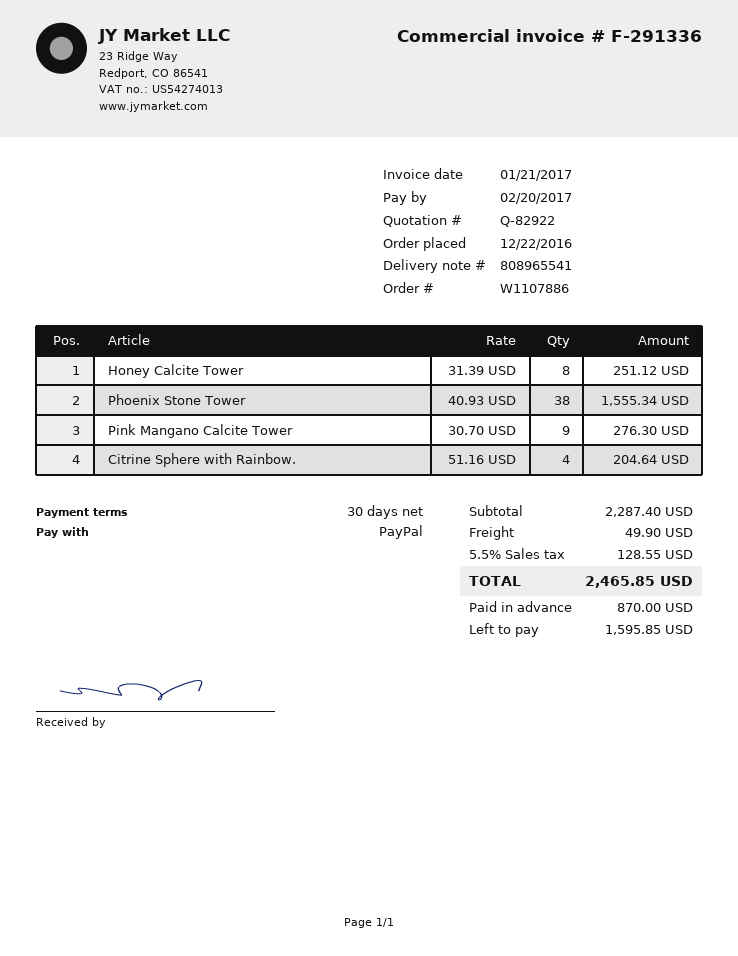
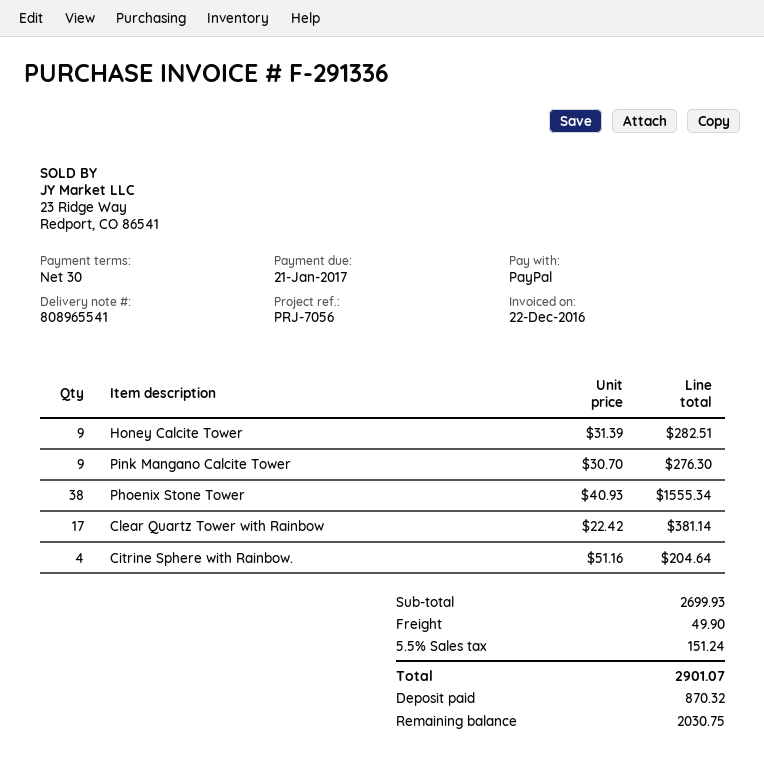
invoice date: 2017-01-21 -> 2016-12-22
due date: 2017-02-20 -> 2017-01-21
Honey Calcite Tower: 8 x 31.39 = 251.12 -> 9 x 31.39 = 282.51
Clear Quartz Tower with Rainbow: none -> 17 x 22.42 = 381.14
subtotal: 2287.40 -> 2699.93
tax: 5.5% = 128.55 -> 5.5% = 151.24
total: 2465.85 -> 2901.07
deposit: 870.00 -> 870.32
balance: 1595.85 -> 2030.75

